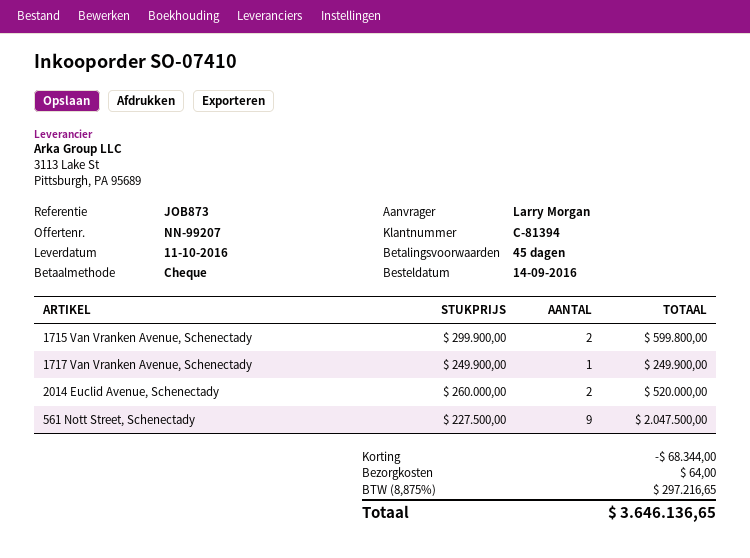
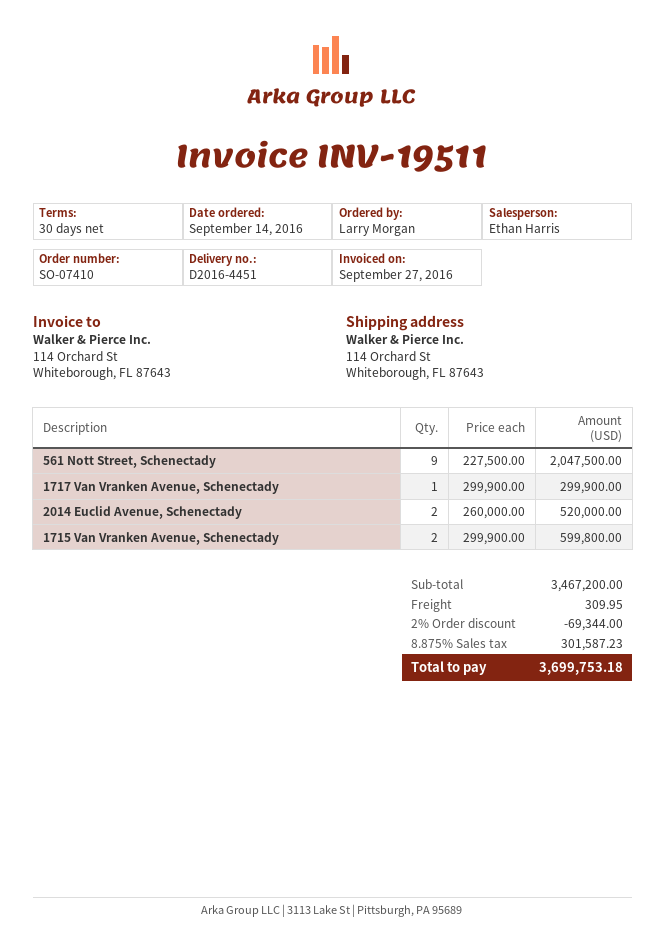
payment terms: 45 days -> 30 days
1717 Van Vranken Avenue, Schenectady: 1 x 249900.00 = 249900.00 -> 1 x 299900.00 = 299900.00
discount: 68344.00 -> 69344.00
shipping: 64.00 -> 309.95
tax: 8.875% = 297216.65 -> 8.875% = 301587.23
total: 3646136.65 -> 3699753.18

